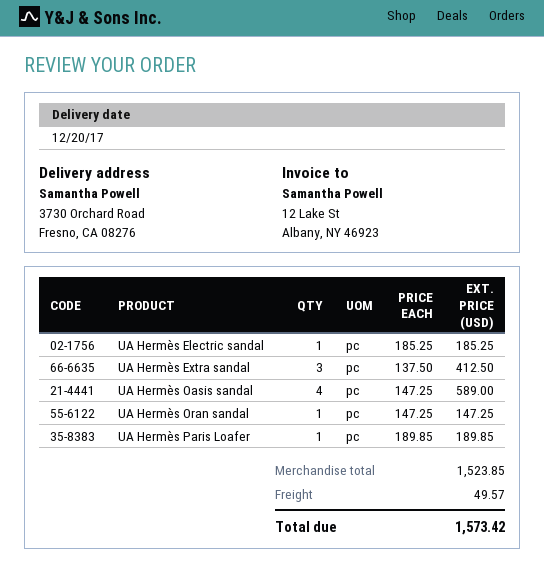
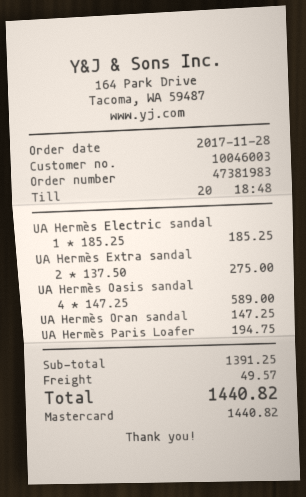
UA Hermès Extra sandal: 3 x 137.50 = 412.50 -> 2 x 137.50 = 275.00
UA Hermès Paris Loafer: 1 x 189.85 = 189.85 -> 1 x 194.75 = 194.75
subtotal: 1523.85 -> 1391.25
total: 1573.42 -> 1440.82

